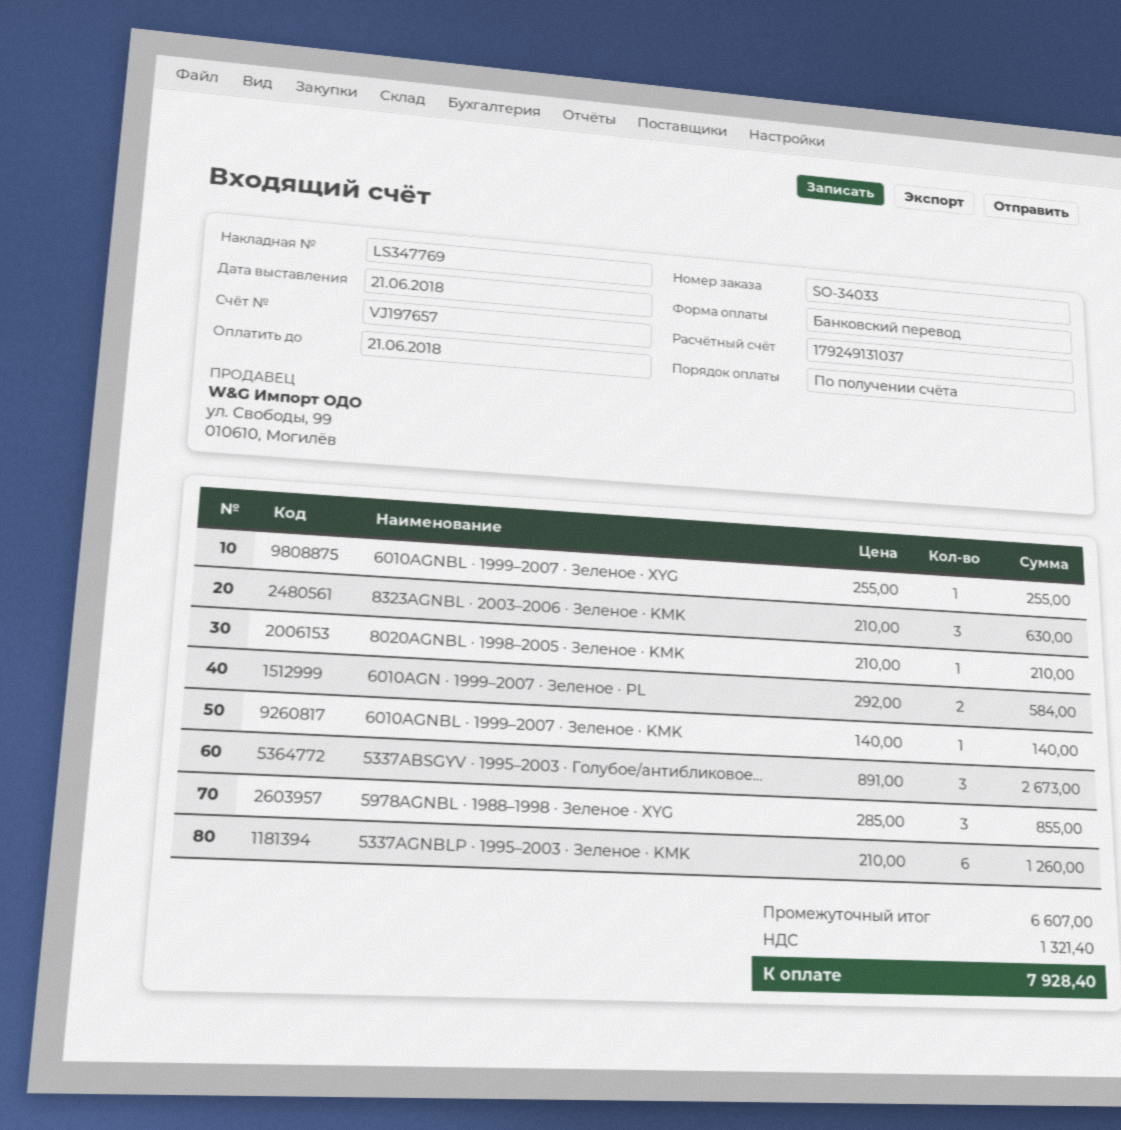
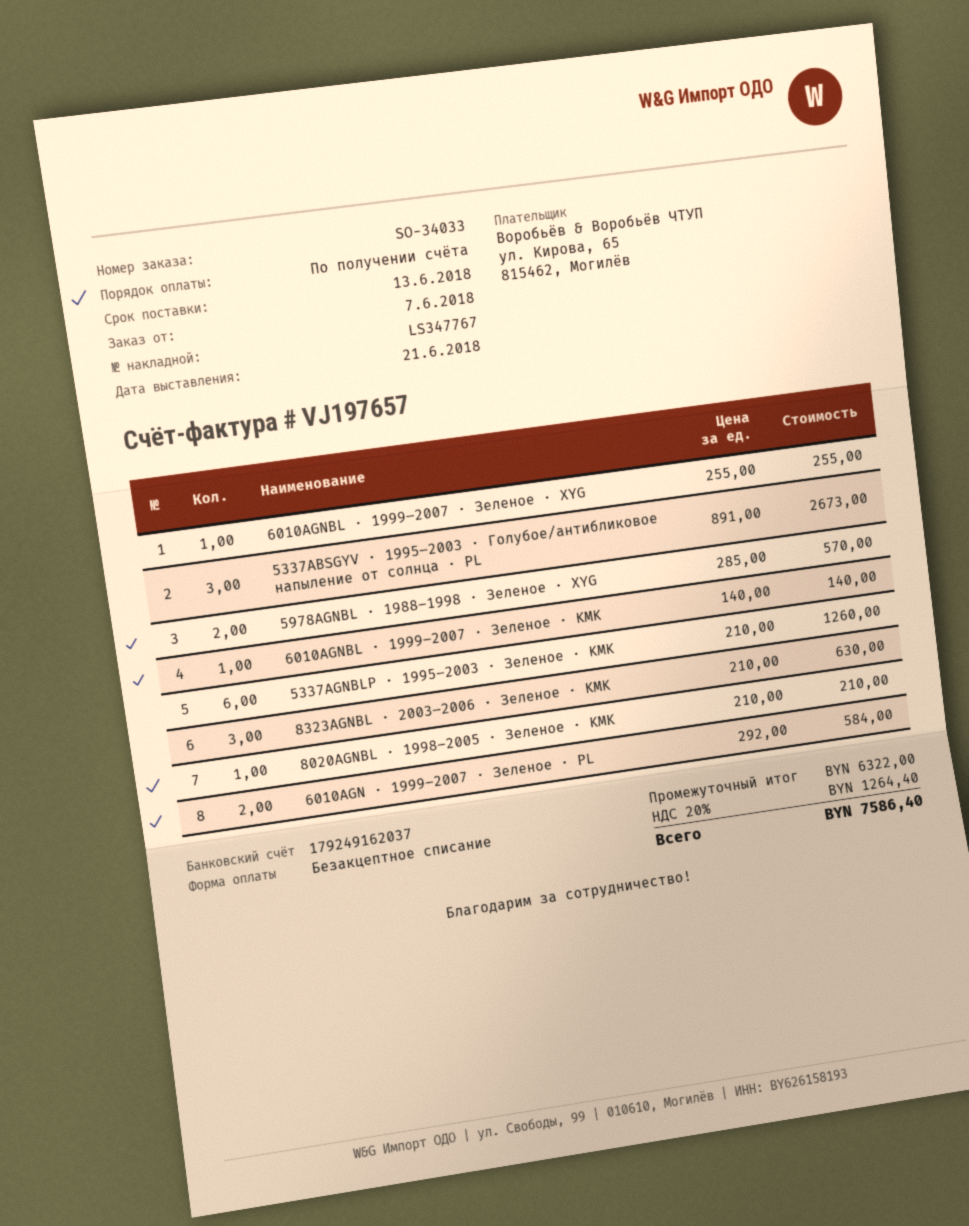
delivery note number: LS347769 -> LS347767
payment method: bank transfer -> direct debit
bank account: 179249131037 -> 179249162037
5978AGNBL · 1988–1998 · Зеленое · XYG: 3 x 285.00 = 855.00 -> 2 x 285.00 = 570.00
subtotal: 6607.00 -> 6322.00
tax: 1321.40 -> 1264.40
total: 7928.40 -> 7586.40

